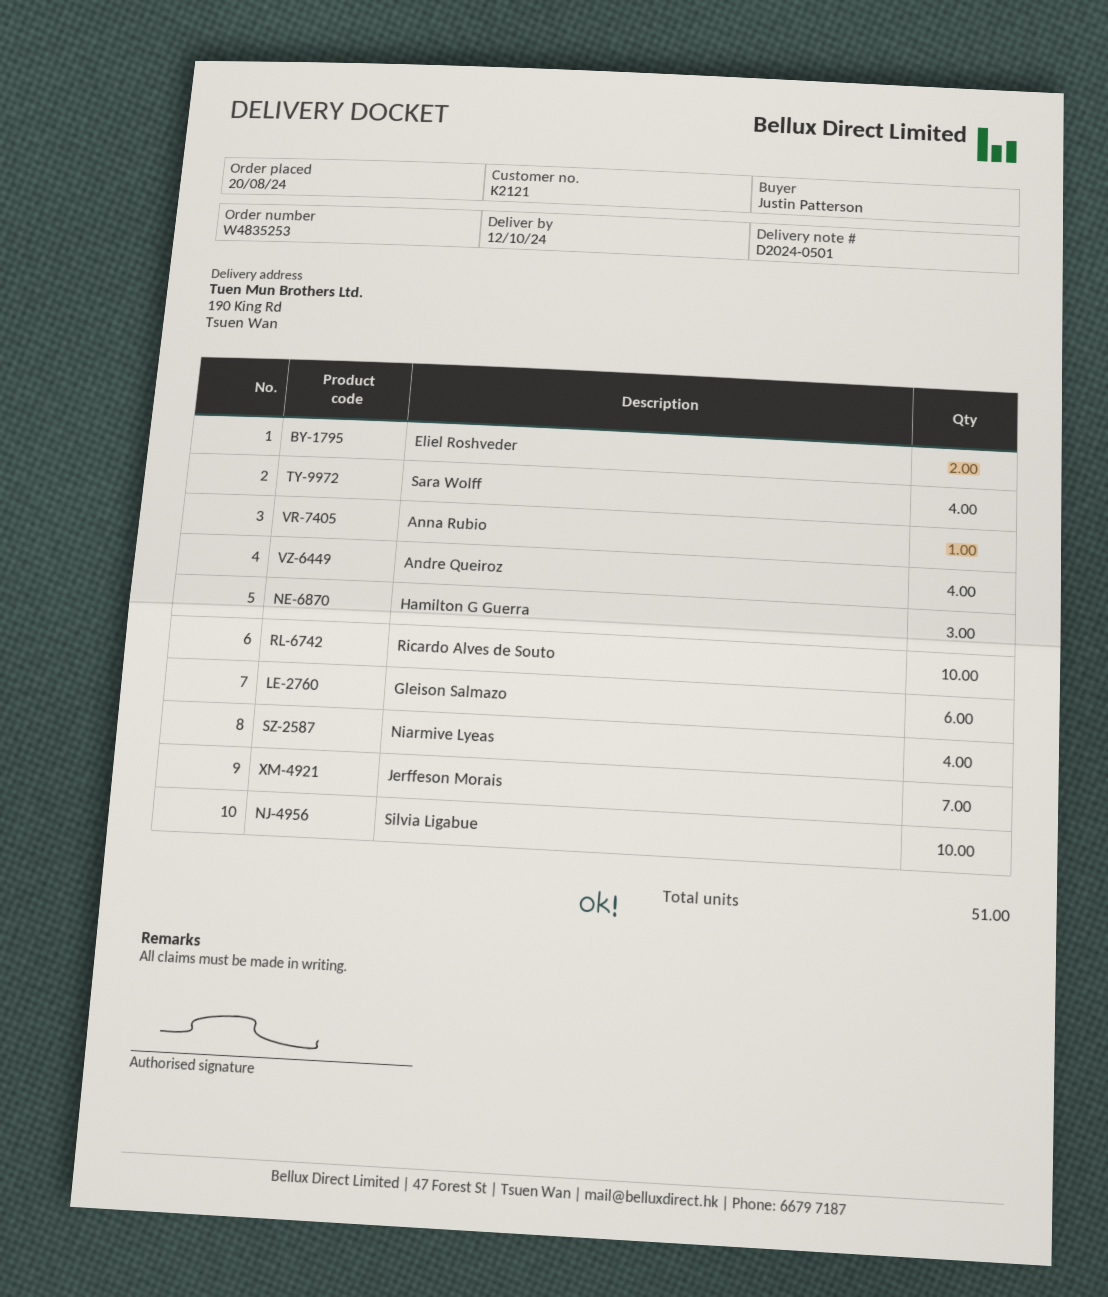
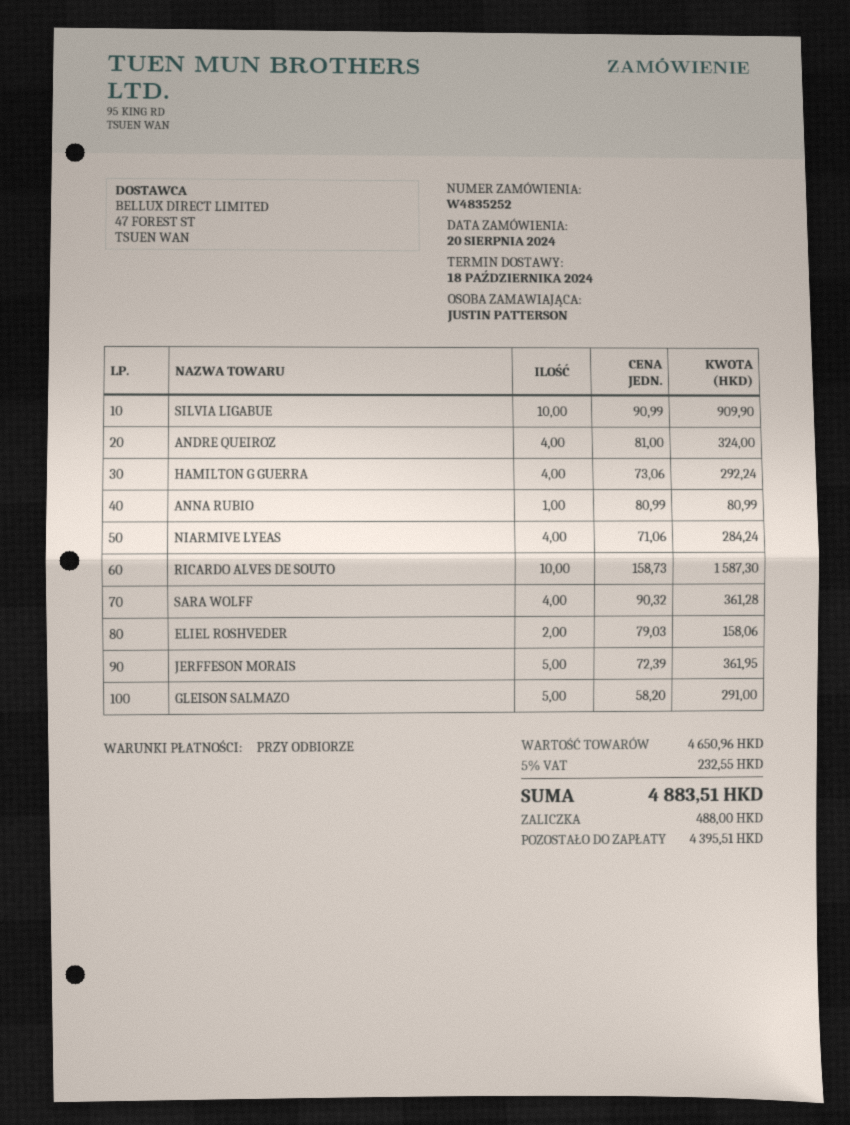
order number: W4835253 -> W4835252
delivery date: 2024-10-12 -> 2024-10-18
Hamilton G Guerra: 3 -> 4
Gleison Salmazo: 6 -> 5
Jerffeson Morais: 7 -> 5

